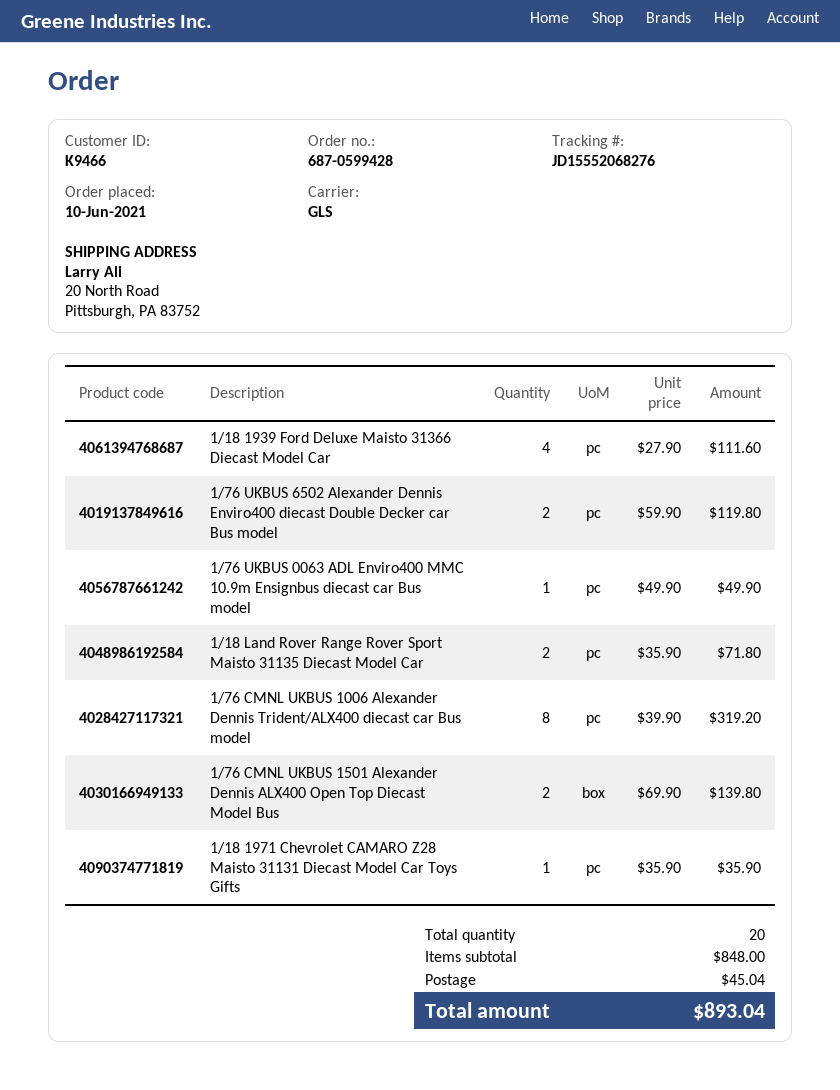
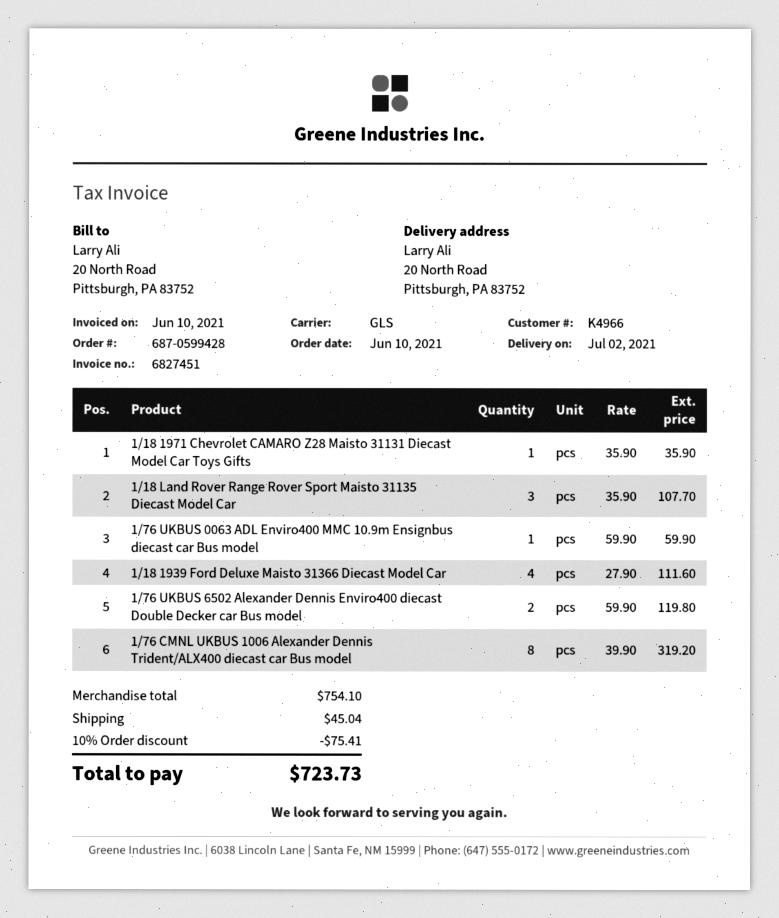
customer number: K9466 -> K4966
1/76 UKBUS 0063 ADL Enviro400 MMC 10.9m Ensignbus diecast car Bus model: 1 x 49.90 = 49.90 -> 1 x 59.90 = 59.90
1/18 Land Rover Range Rover Sport Maisto 31135 Diecast Model Car: 2 x 35.90 = 71.80 -> 3 x 35.90 = 107.70
1/76 CMNL UKBUS 1501 Alexander Dennis ALX400 Open Top Diecast Model Bus: 2 x 69.90 = 139.80 -> none
subtotal: 848.00 -> 754.10
discount: none -> 10% = 75.41
total: 893.04 -> 723.73

